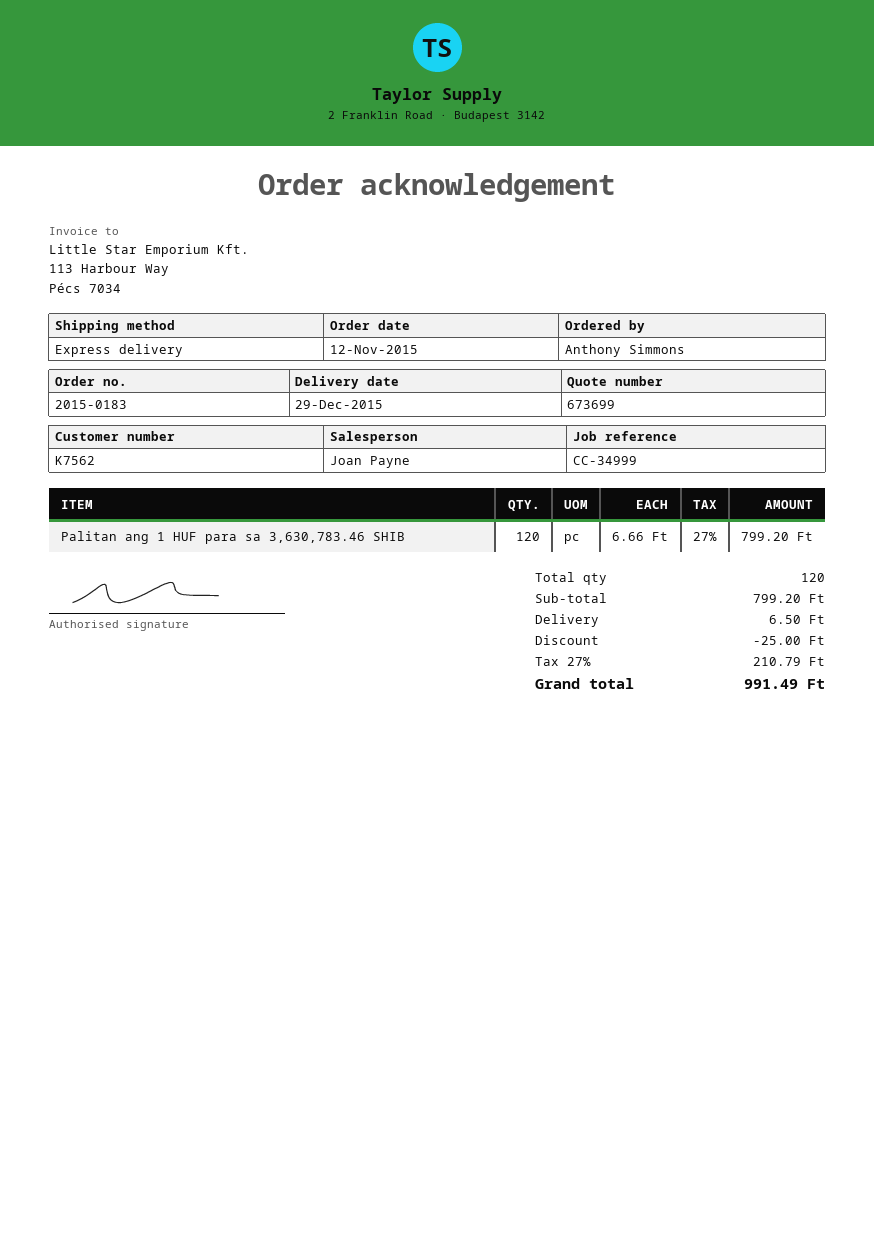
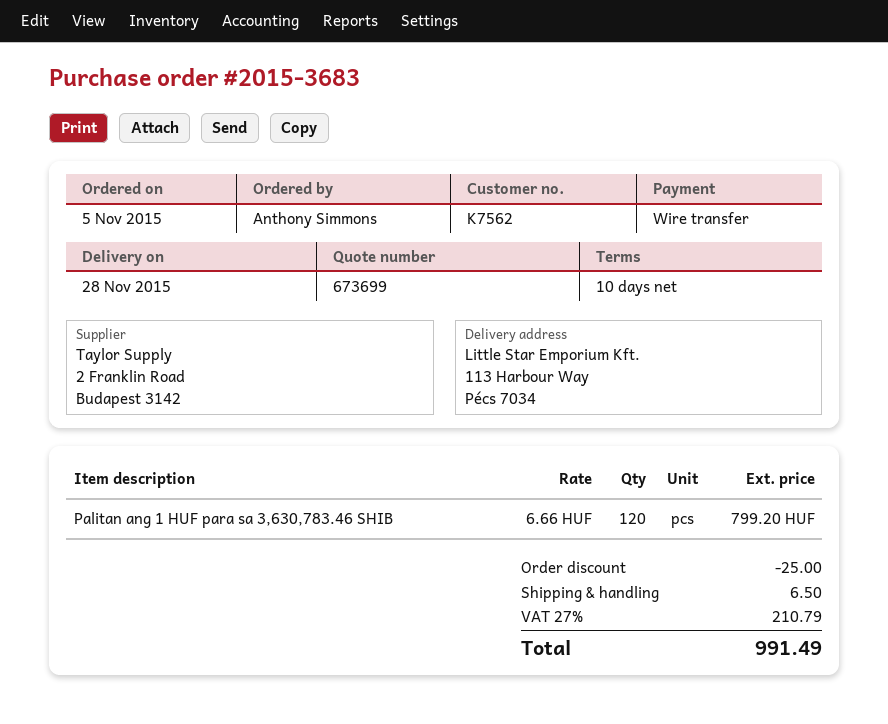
order number: 2015-0183 -> 2015-3683
order date: 2015-11-12 -> 2015-11-05
delivery date: 2015-12-29 -> 2015-11-28

